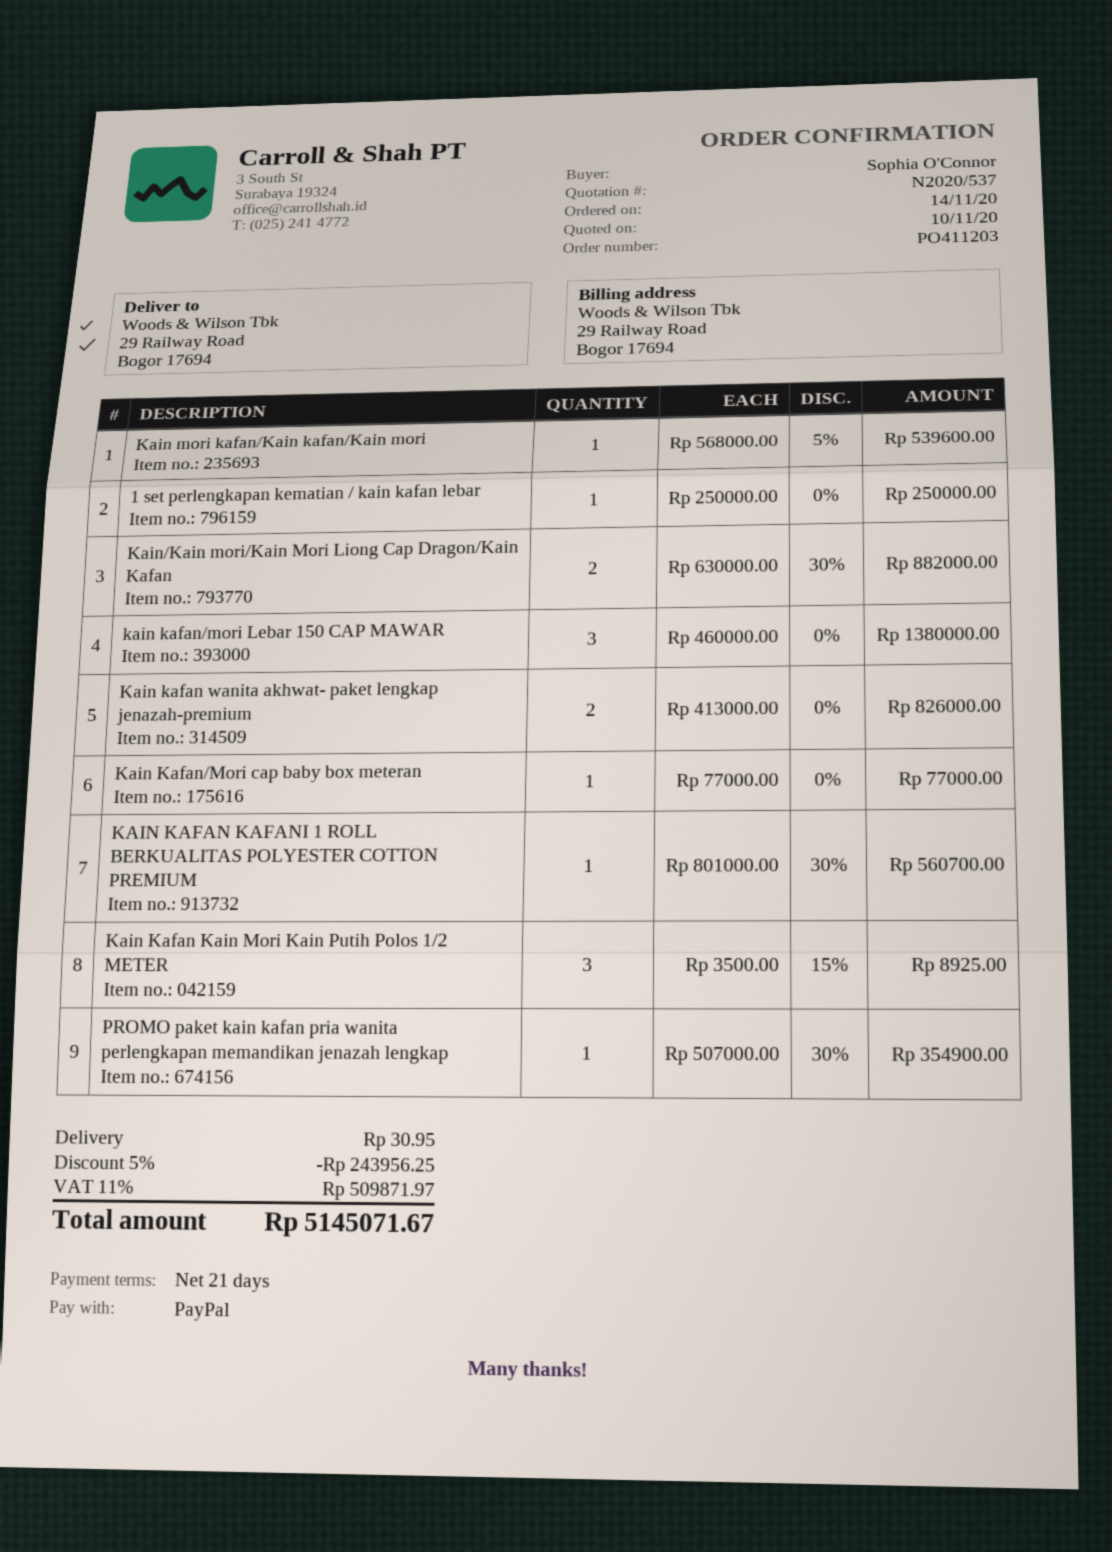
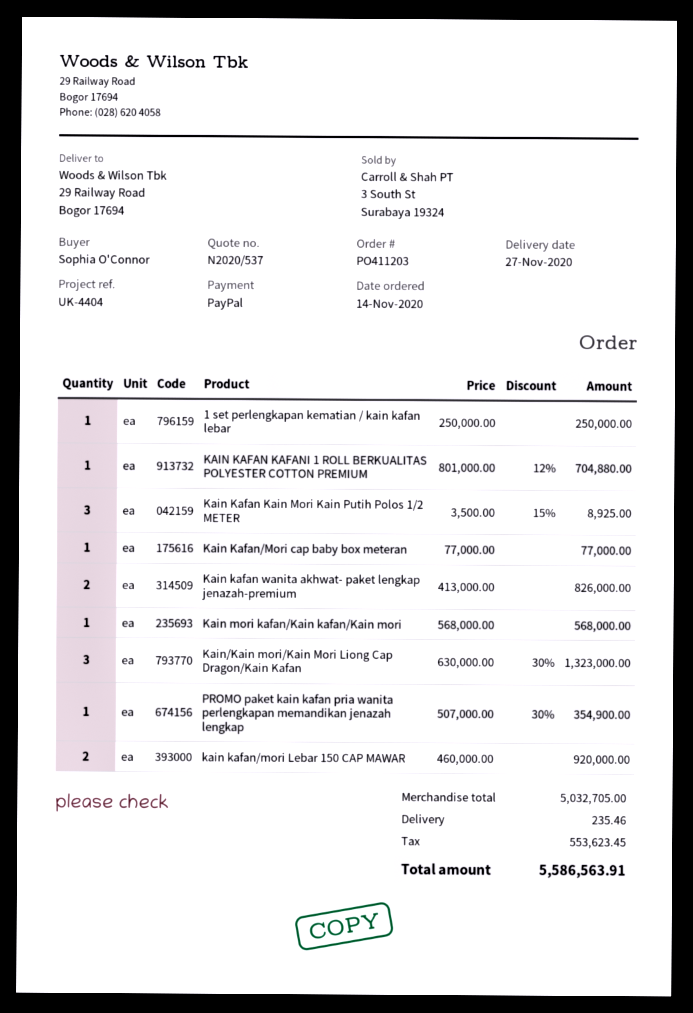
Kain mori kafan/Kain kafan/Kain mori: 1 x 568000.00 - 5% = 539600.00 -> 1 x 568000.00 = 568000.00
Kain/Kain mori/Kain Mori Liong Cap Dragon/Kain Kafan: 2 x 630000.00 - 30% = 882000.00 -> 3 x 630000.00 - 30% = 1323000.00
kain kafan/mori Lebar 150 CAP MAWAR: 3 x 460000.00 = 1380000.00 -> 2 x 460000.00 = 920000.00
KAIN KAFAN KAFANI 1 ROLL BERKUALITAS POLYESTER COTTON PREMIUM: 1 x 801000.00 - 30% = 560700.00 -> 1 x 801000.00 - 12% = 704880.00
discount: 5% = 243956.25 -> none
shipping: 30.95 -> 235.46
tax: 509871.97 -> 553623.45
total: 5145071.67 -> 5586563.91

